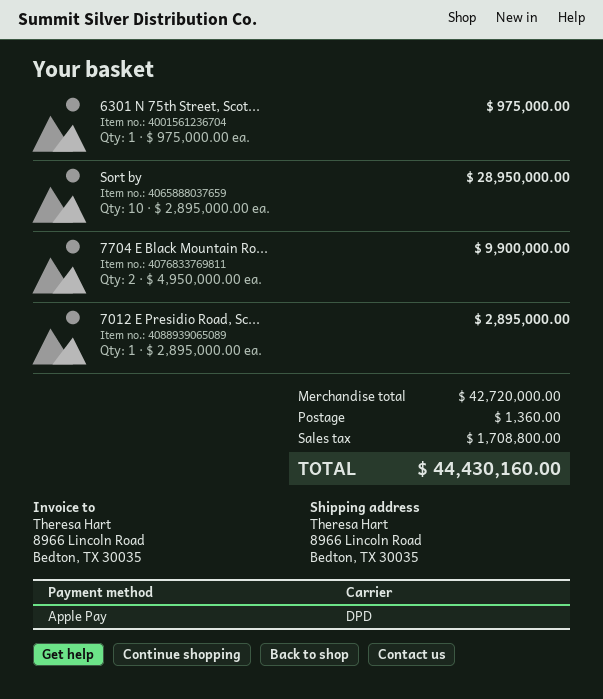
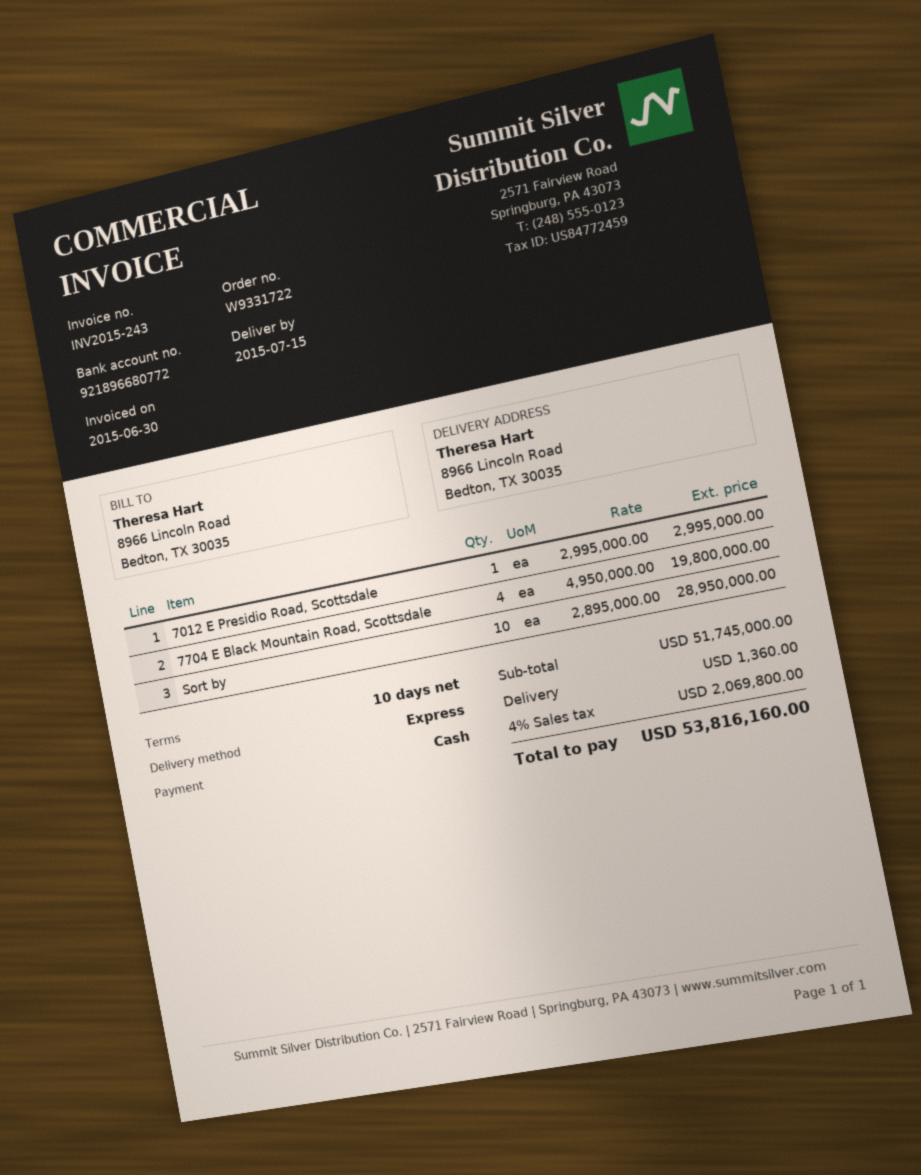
payment method: Apple Pay -> cash
shipping method: DPD -> express
6301 N 75th Street, Scot...: 1 x 975000.00 = 975000.00 -> none
7704 E Black Mountain Ro...: 2 x 4950000.00 = 9900000.00 -> 4 x 4950000.00 = 19800000.00
7012 E Presidio Road, Sc...: 1 x 2895000.00 = 2895000.00 -> 1 x 2995000.00 = 2995000.00
subtotal: 42720000.00 -> 51745000.00
tax: 1708800.00 -> 2069800.00
total: 44430160.00 -> 53816160.00

